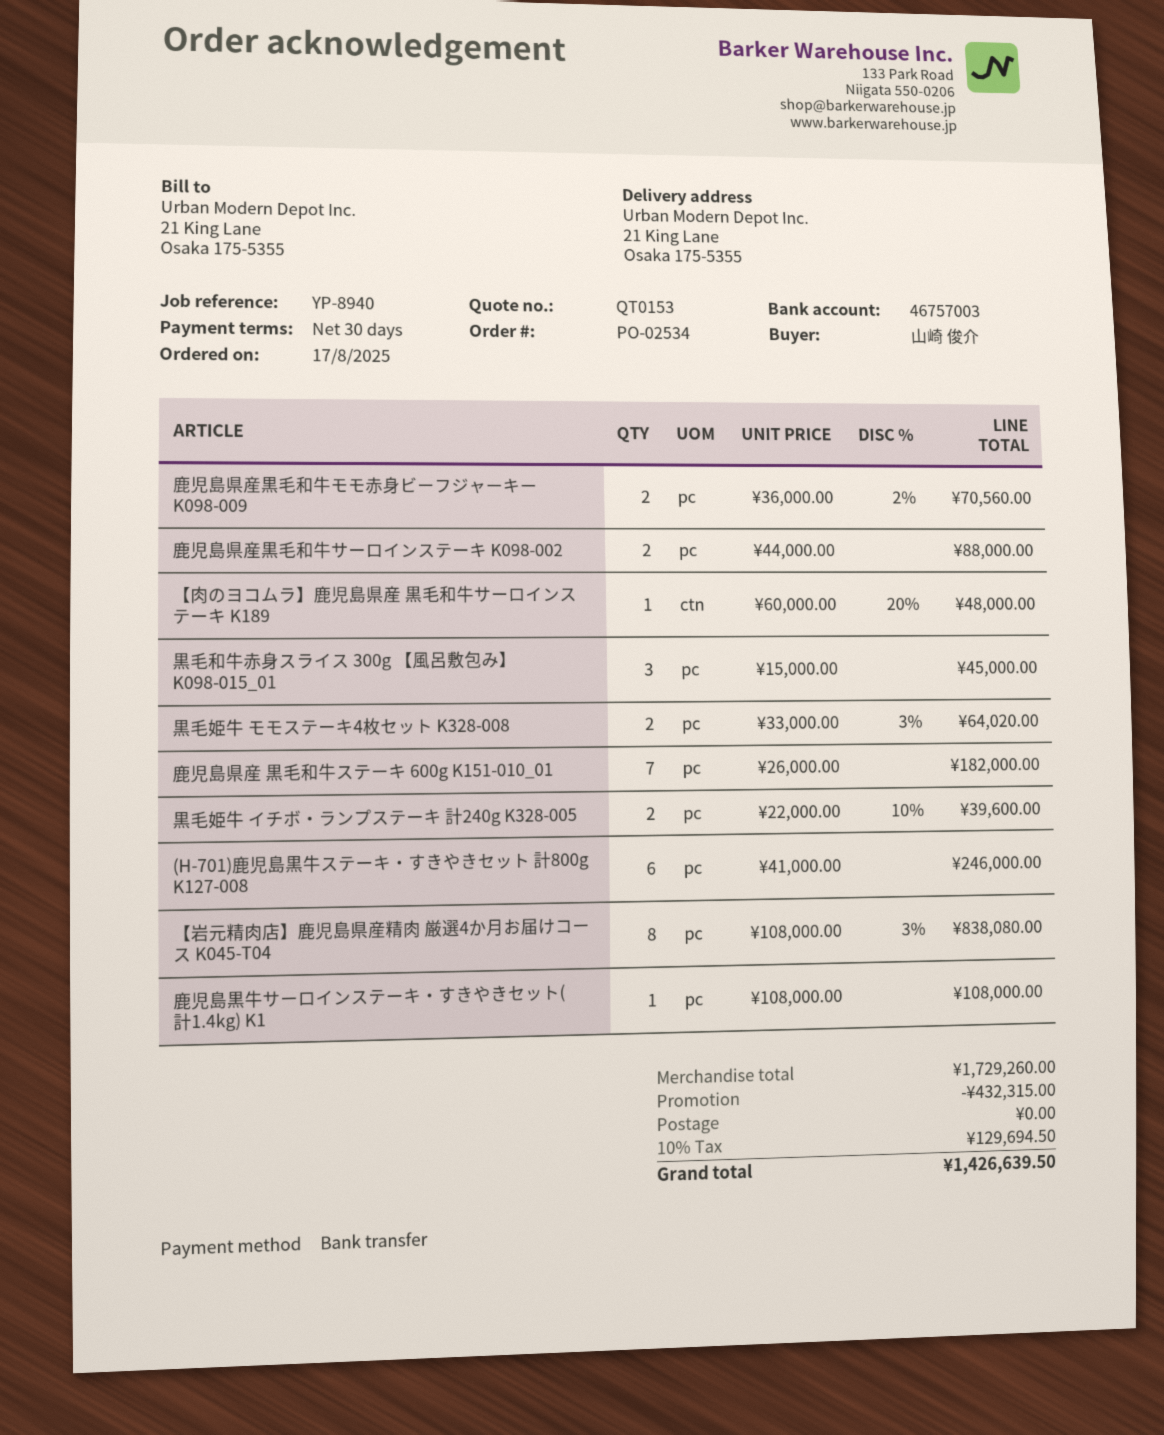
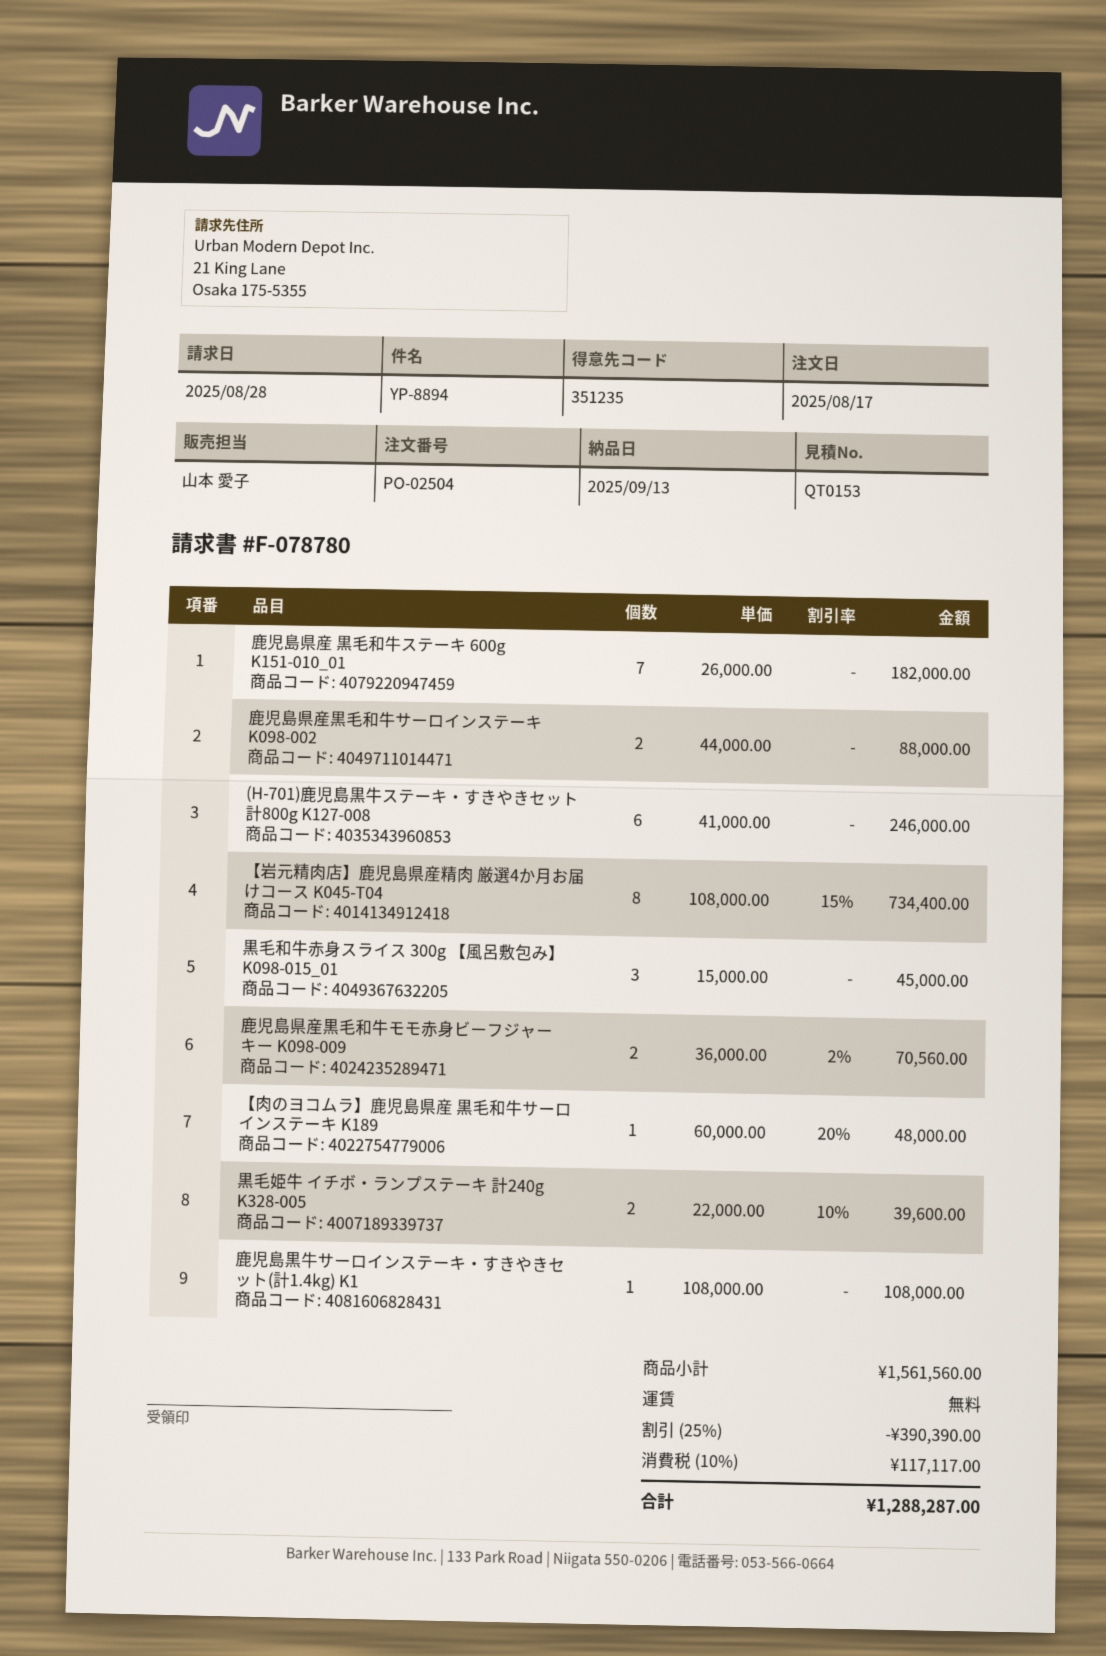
order number: PO-02534 -> PO-02504
reference: YP-8940 -> YP-8894
黒毛姫牛 モモステーキ4枚セット K328-008: 2 x 33000.00 - 3% = 64020.00 -> none
【岩元精肉店】鹿児島県産精肉 厳選4か月お届けコース K045-T04: 8 x 108000.00 - 3% = 838080.00 -> 8 x 108000.00 - 15% = 734400.00
subtotal: 1729260.00 -> 1561560.00
discount: 432315.00 -> 390390.00
tax: 10% = 129694.50 -> 10% = 117117.00
total: 1426639.50 -> 1288287.00

